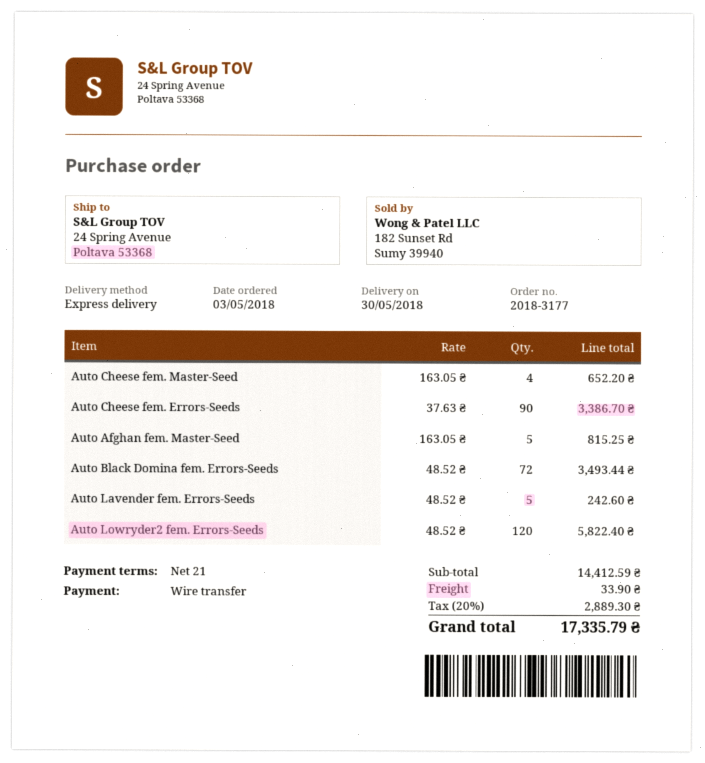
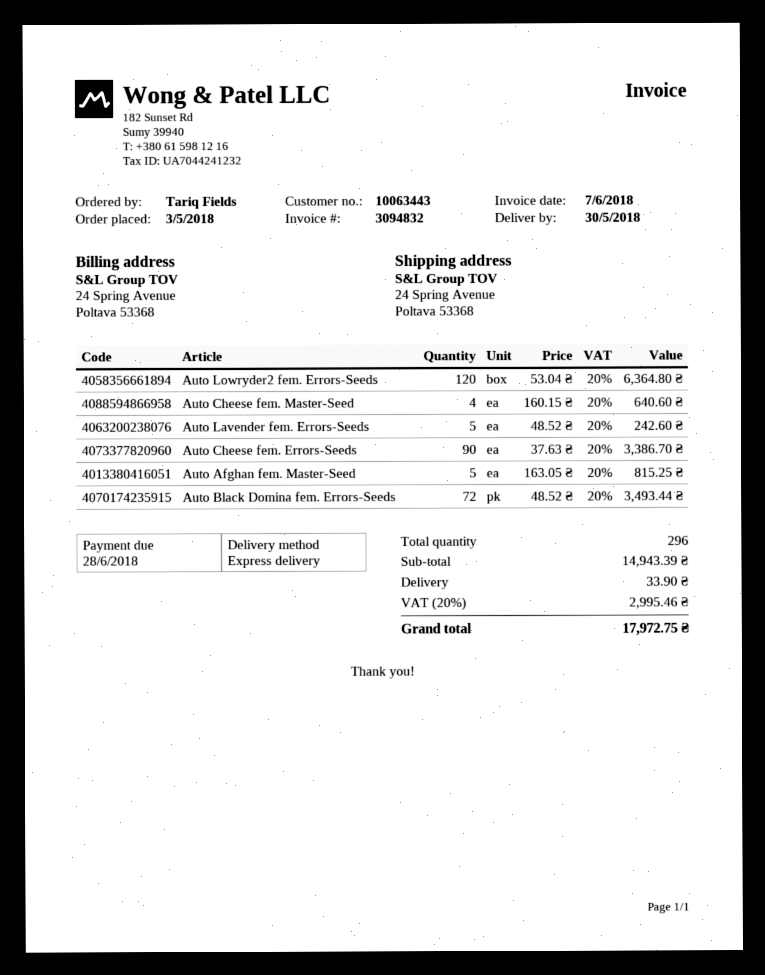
Auto Cheese fem. Master-Seed: 4 x 163.05 = 652.20 -> 4 x 160.15 = 640.60
Auto Lowryder2 fem. Errors-Seeds: 120 x 48.52 = 5822.40 -> 120 x 53.04 = 6364.80
subtotal: 14412.59 -> 14943.39
tax: 20% = 2889.30 -> 20% = 2995.46
total: 17335.79 -> 17972.75

